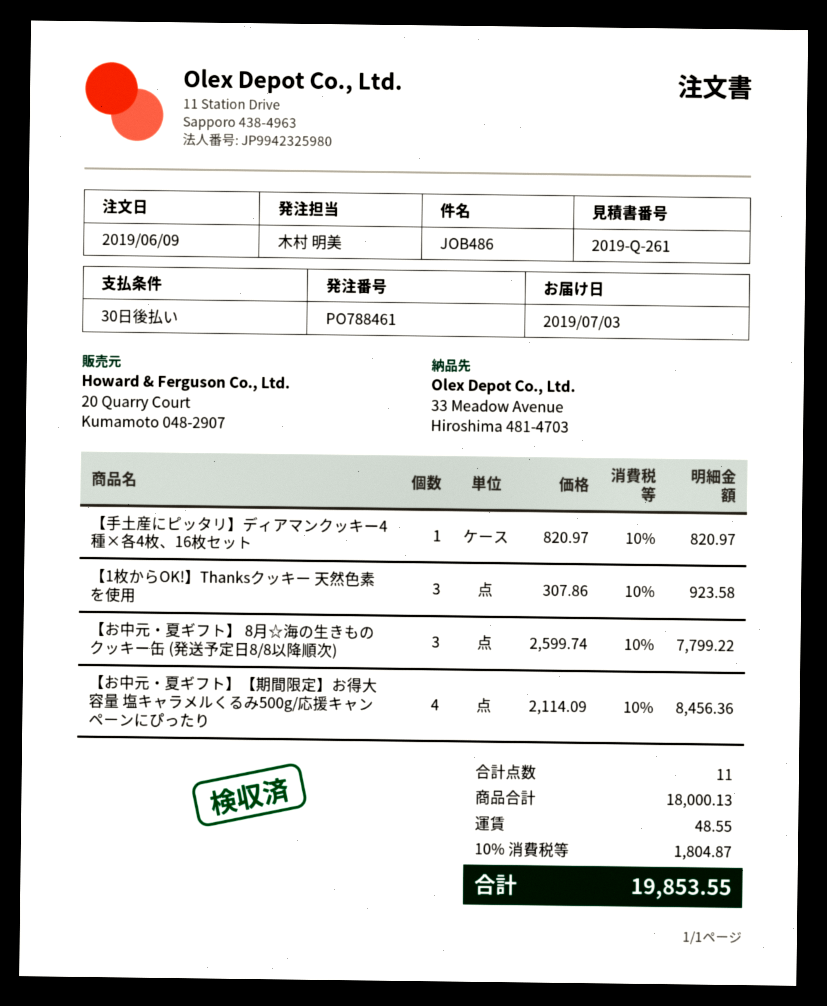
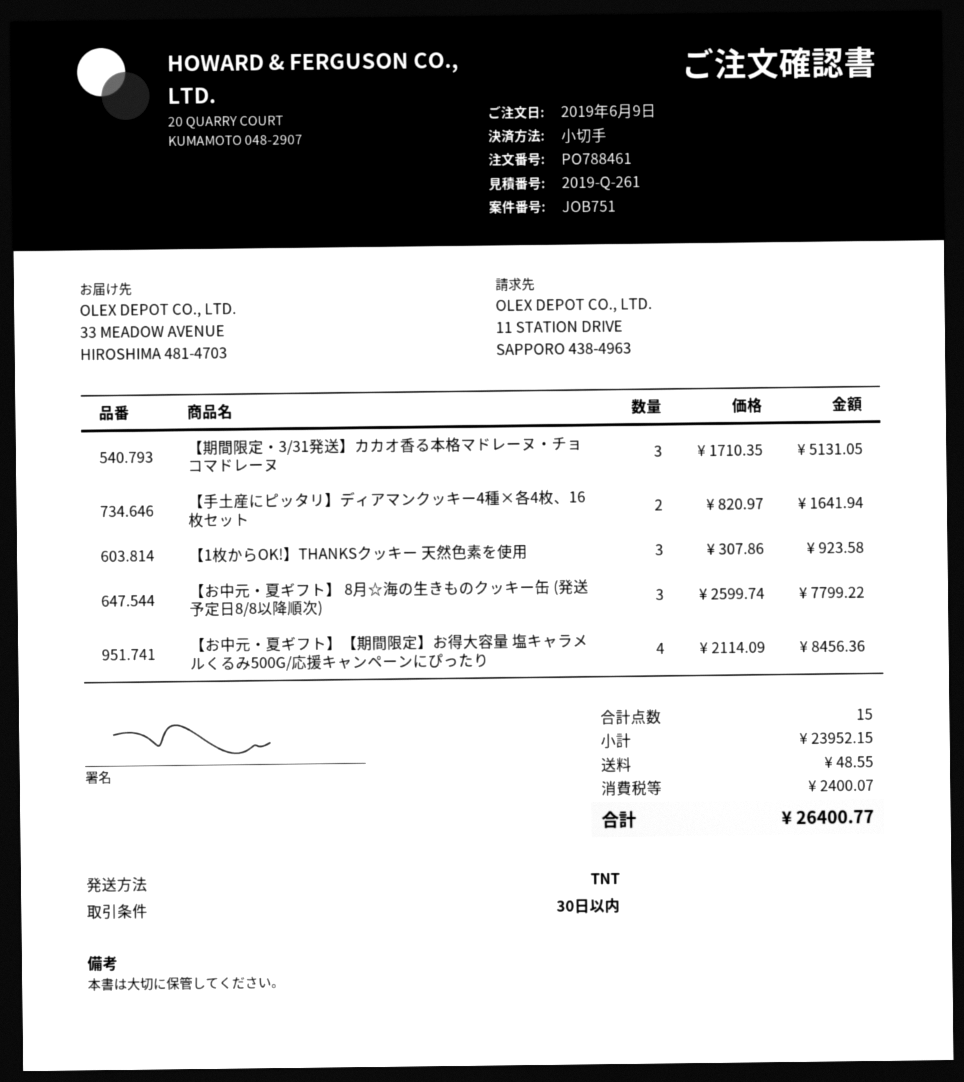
reference: JOB486 -> JOB751
【手土産にピッタリ】ディアマンクッキー4種×各4枚、16枚セット: 1 x 820.97 = 820.97 -> 2 x 820.97 = 1641.94
【期間限定・3/31発送】カカオ香る本格マドレーヌ・チョコマドレーヌ: none -> 3 x 1710.35 = 5131.05
total quantity: 11 -> 15
subtotal: 18000.13 -> 23952.15
tax: 1804.87 -> 2400.07
total: 19853.55 -> 26400.77

